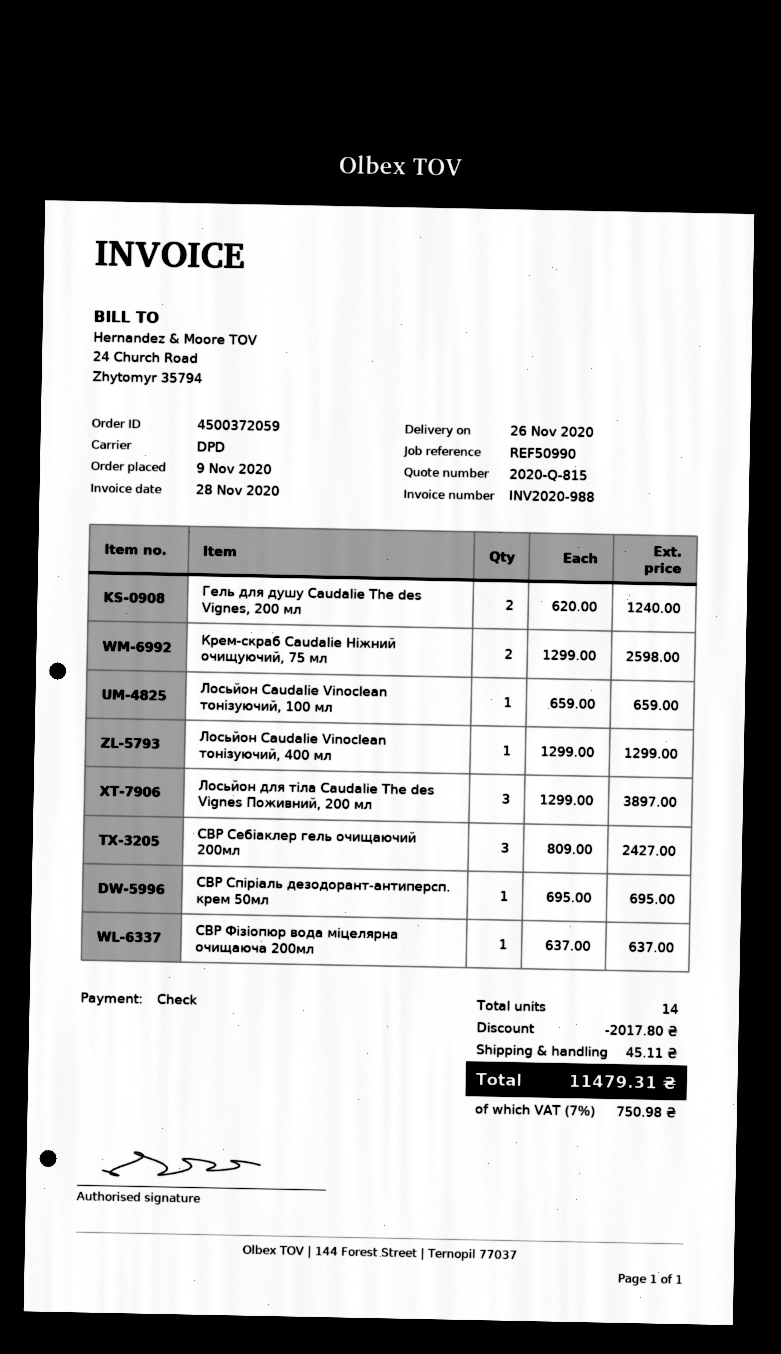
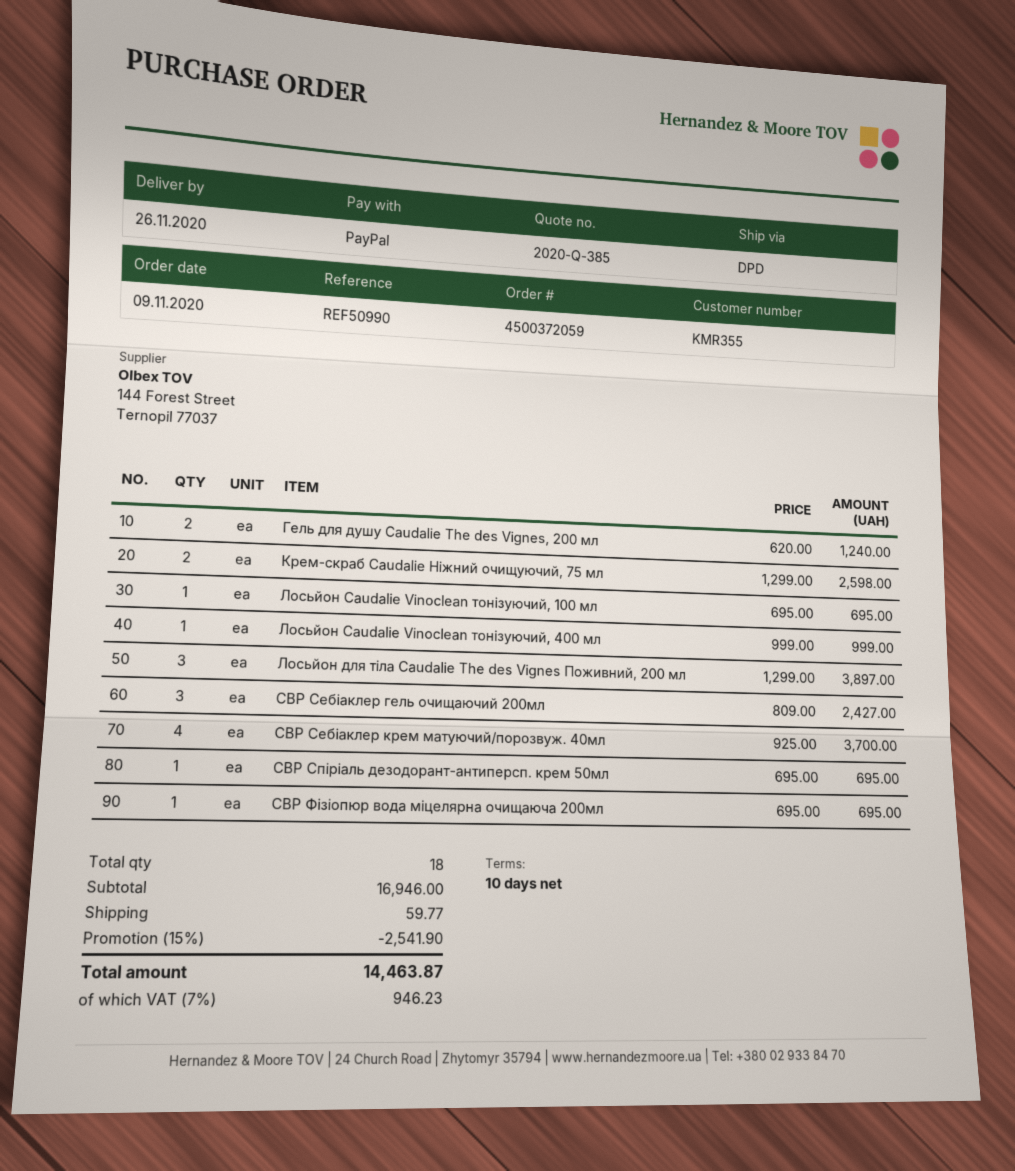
quote number: 2020-Q-815 -> 2020-Q-385
payment method: cheque -> PayPal
Лосьйон Caudalie Vinoclean тонізуючий, 100 мл: 1 x 659.00 = 659.00 -> 1 x 695.00 = 695.00
Лосьйон Caudalie Vinoclean тонізуючий, 400 мл: 1 x 1299.00 = 1299.00 -> 1 x 999.00 = 999.00
СВР Фізіопюр вода міцелярна очищаюча 200мл: 1 x 637.00 = 637.00 -> 1 x 695.00 = 695.00
СВР Себіаклер крем матуючий/порозвуж. 40мл: none -> 4 x 925.00 = 3700.00
total quantity: 14 -> 18
discount: 2017.80 -> 2541.90
shipping: 45.11 -> 59.77
tax: 7% = 750.98 -> 7% = 946.23
total: 11479.31 -> 14463.87

